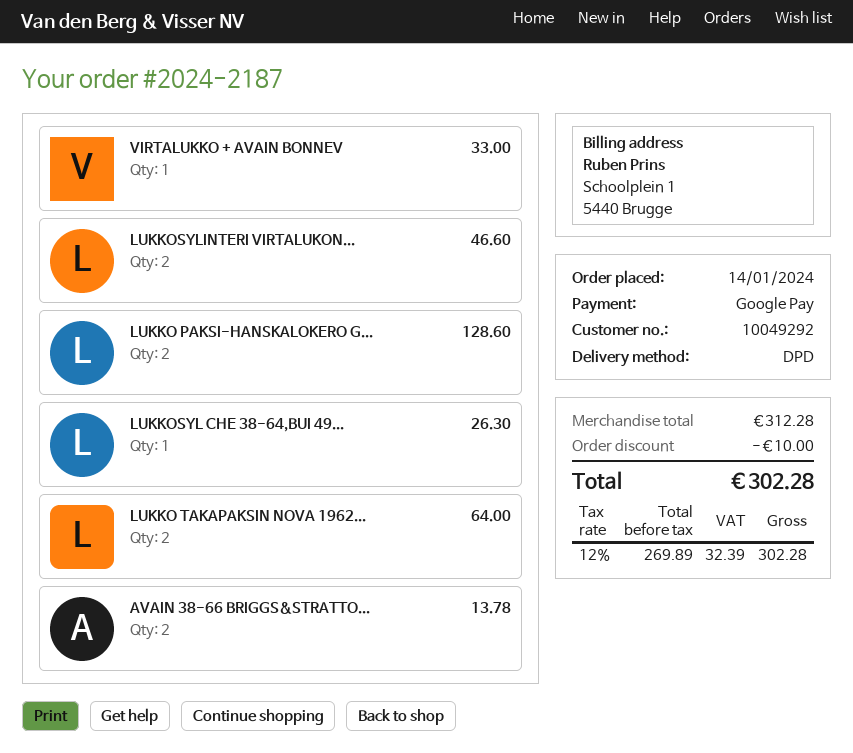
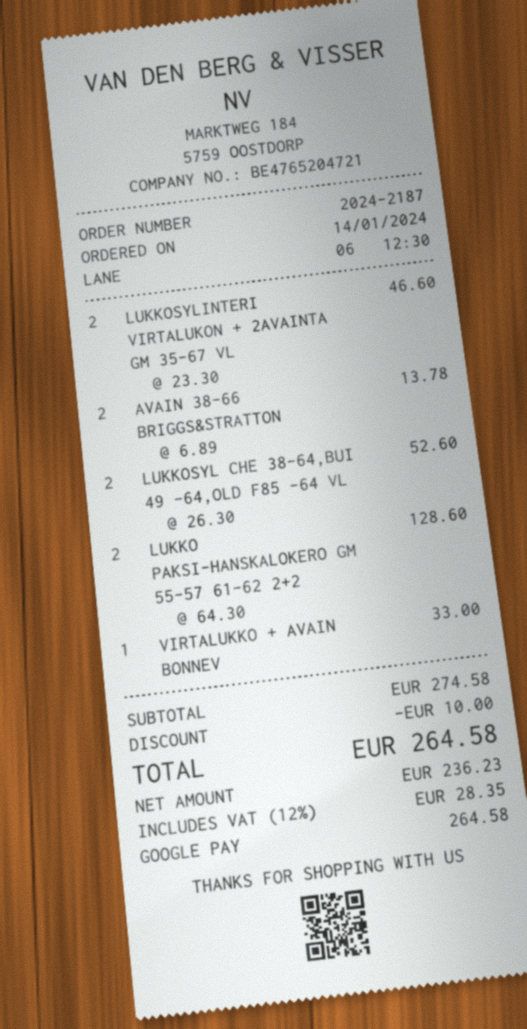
LUKKOSYL CHE 38-64,BUI 49...: 1 for 26.30 -> 2 for 52.60
LUKKO TAKAPAKSIN NOVA 1962...: 2 for 64.00 -> none
subtotal: 312.28 -> 274.58
net: 269.89 -> 236.23
tax: 12% = 32.39 -> 12% = 28.35
total: 302.28 -> 264.58

